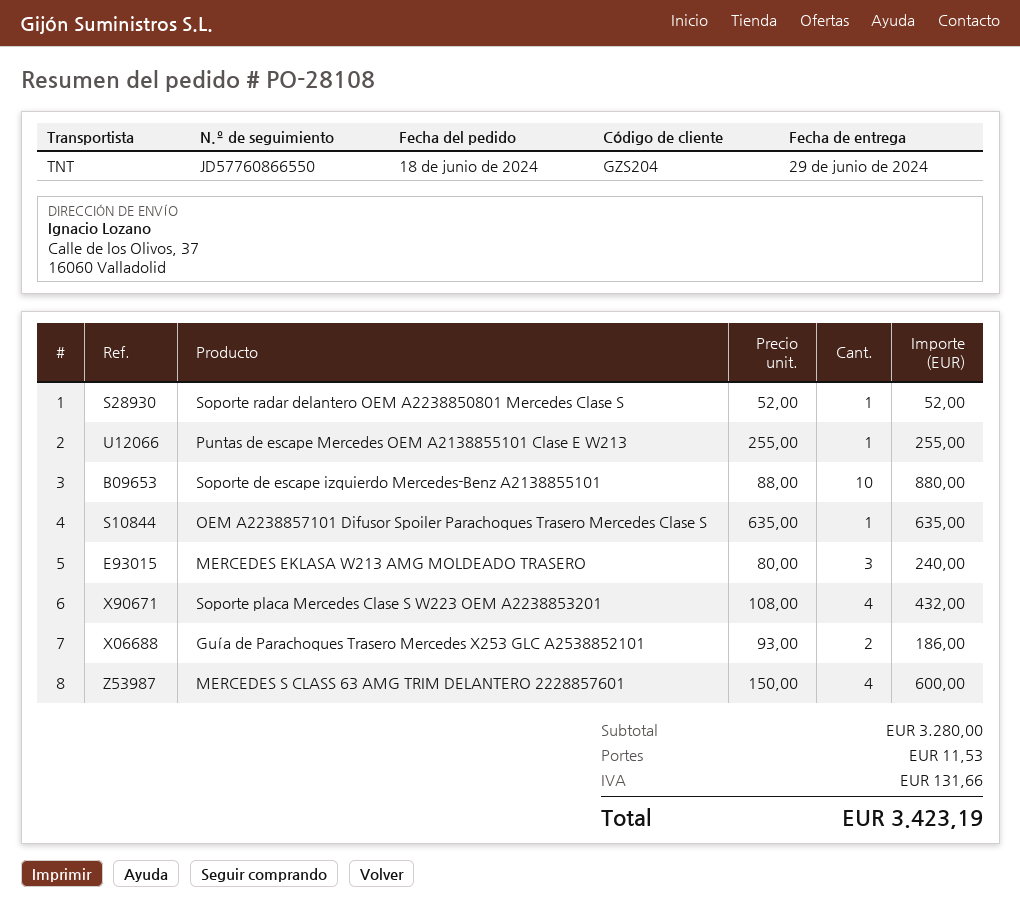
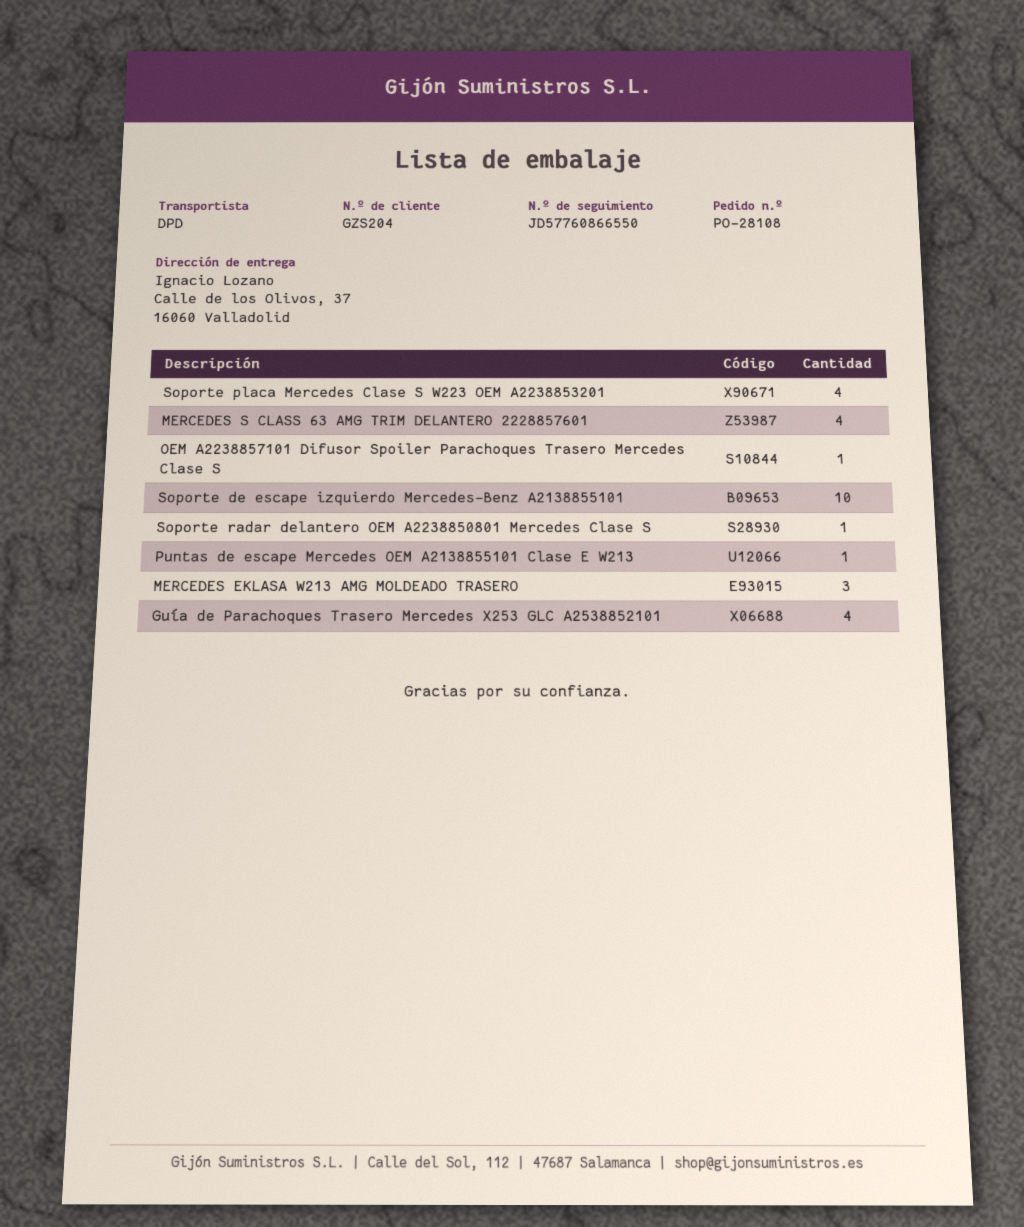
shipping method: TNT -> DPD
Guía de Parachoques Trasero Mercedes X253 GLC A2538852101: 2 -> 4

